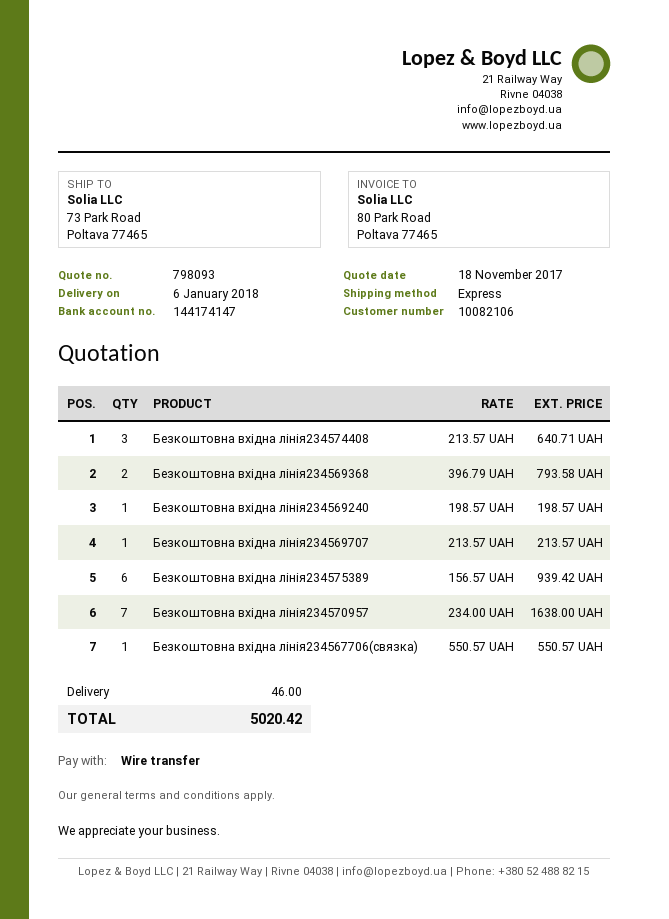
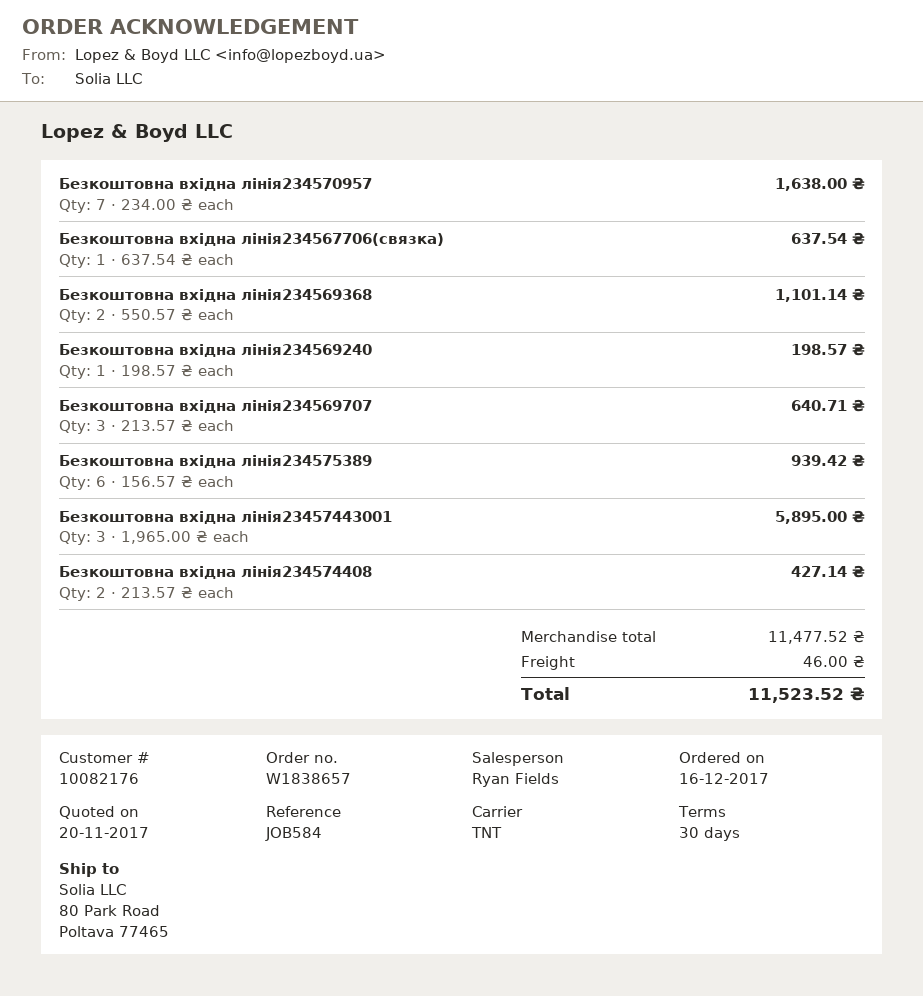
quote date: 2017-11-18 -> 2017-11-20
customer number: 10082106 -> 10082176
shipping method: express -> TNT
ship to: 73 Park Road, Poltava 77465 -> 80 Park Road, Poltava 77465
Безкоштовна вхідна лінія234574408: 3 x 213.57 = 640.71 -> 2 x 213.57 = 427.14
Безкоштовна вхідна лінія234569368: 2 x 396.79 = 793.58 -> 2 x 550.57 = 1101.14
Безкоштовна вхідна лінія234569707: 1 x 213.57 = 213.57 -> 3 x 213.57 = 640.71
Безкоштовна вхідна лінія234567706(связка): 1 x 550.57 = 550.57 -> 1 x 637.54 = 637.54
Безкоштовна вхідна лінія23457443001: none -> 3 x 1965.00 = 5895.00
total: 5020.42 -> 11523.52

